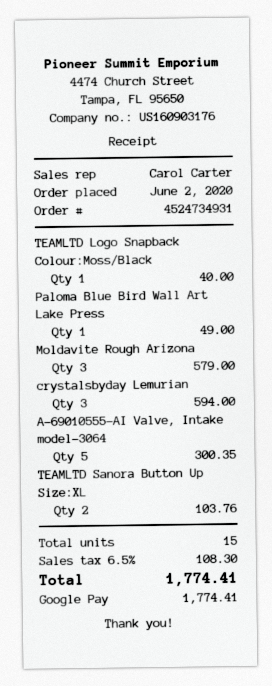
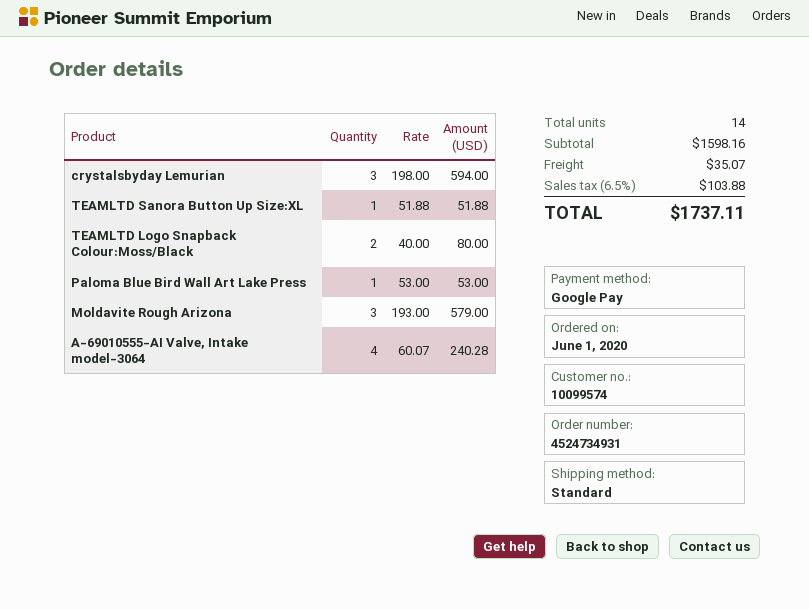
order date: 2020-06-02 -> 2020-06-01
TEAMLTD Logo Snapback Colour:Moss/Black: 1 for 40.00 -> 2 for 80.00
Paloma Blue Bird Wall Art Lake Press: 1 for 49.00 -> 1 for 53.00
A-69010555-AI Valve, Intake model-3064: 5 for 300.35 -> 4 for 240.28
TEAMLTD Sanora Button Up Size:XL: 2 for 103.76 -> 1 for 51.88
total quantity: 15 -> 14
shipping: none -> 35.07
tax: 6.5% = 108.30 -> 6.5% = 103.88
total: 1774.41 -> 1737.11

